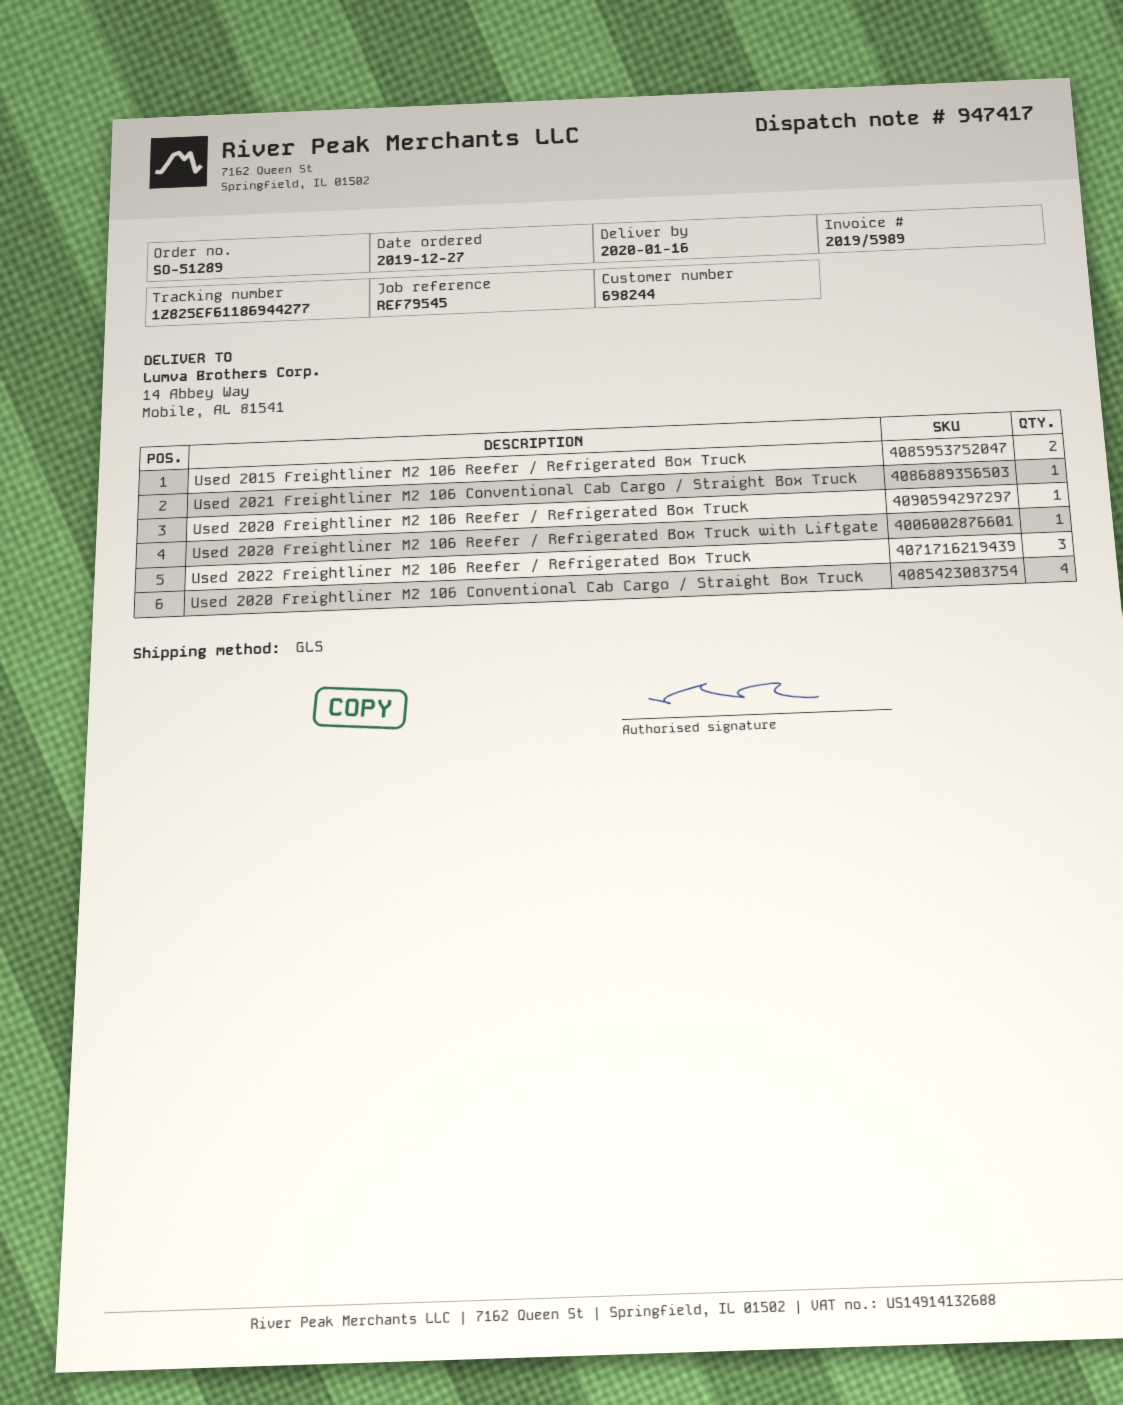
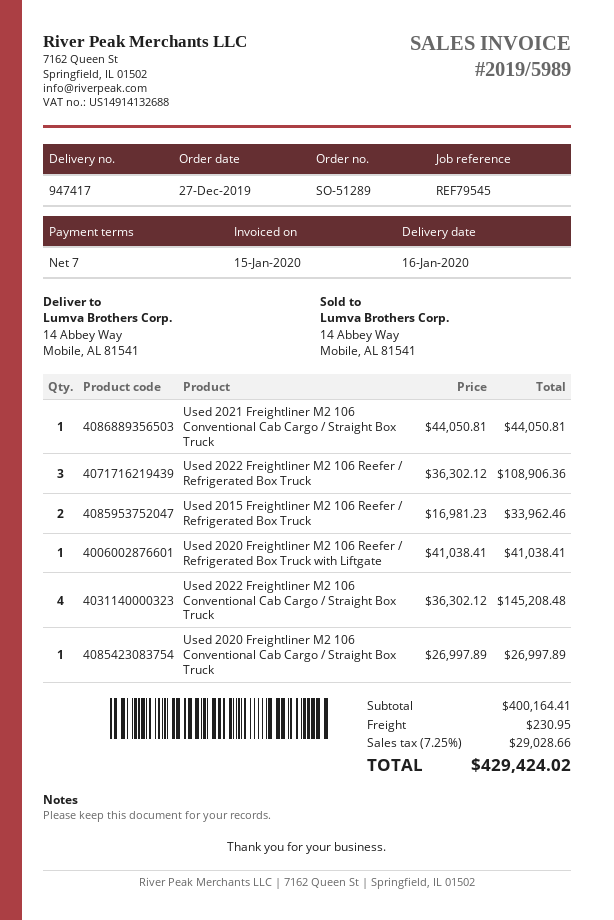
Used 2020 Freightliner M2 106 Reefer / Refrigerated Box Truck: 1 -> none
Used 2020 Freightliner M2 106 Conventional Cab Cargo / Straight Box Truck: 4 -> 1
Used 2022 Freightliner M2 106 Conventional Cab Cargo / Straight Box Truck: none -> 4

